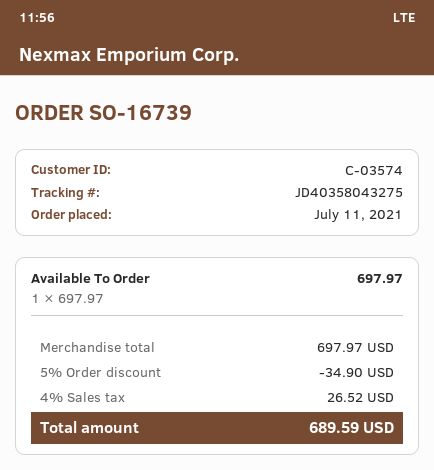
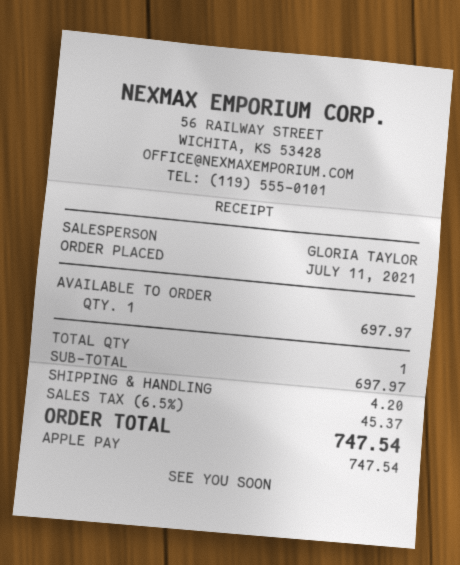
discount: 5% = 34.90 -> none
shipping: none -> 4.20
tax: 4% = 26.52 -> 6.5% = 45.37
total: 689.59 -> 747.54

